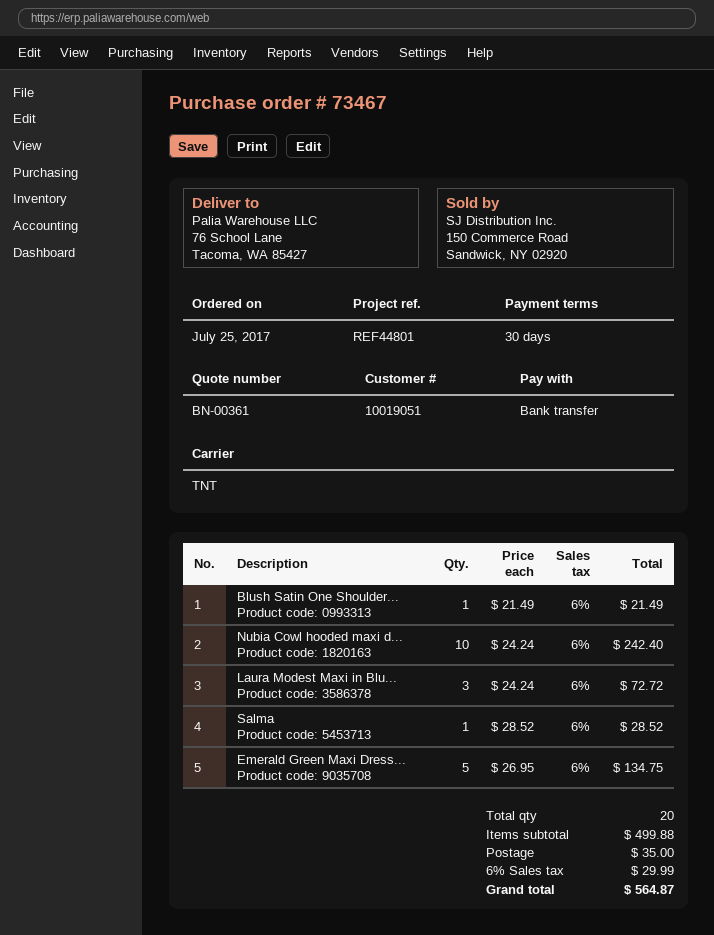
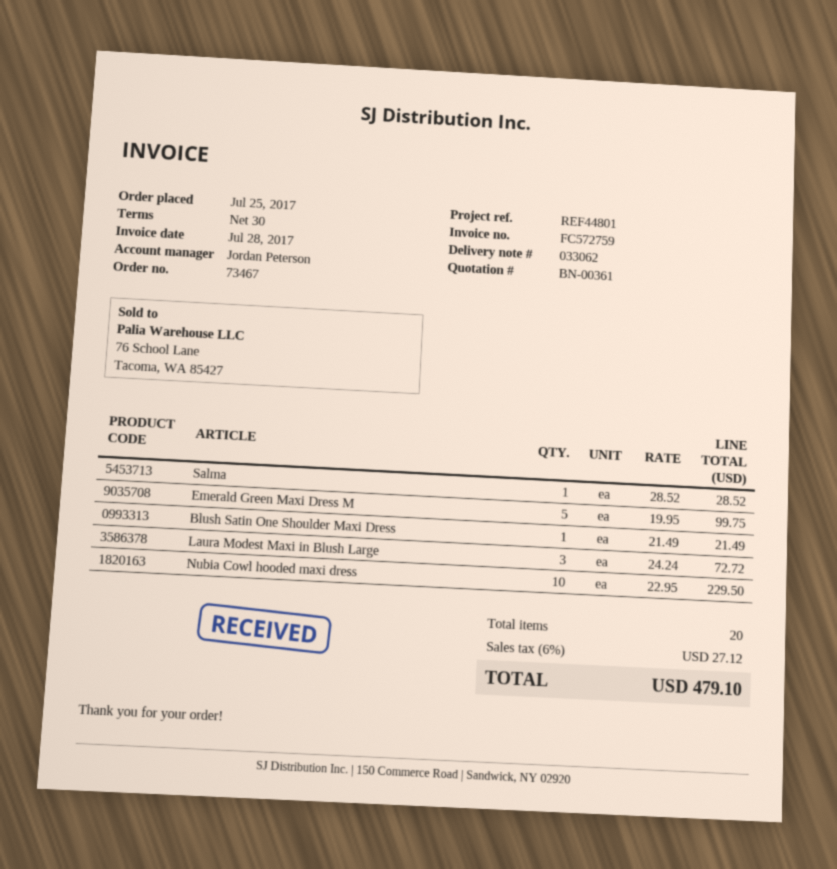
Nubia Cowl hooded maxi d...: 10 x 24.24 = 242.40 -> 10 x 22.95 = 229.50
Emerald Green Maxi Dress...: 5 x 26.95 = 134.75 -> 5 x 19.95 = 99.75
shipping: 35.00 -> none
tax: 6% = 29.99 -> 6% = 27.12
total: 564.87 -> 479.10

